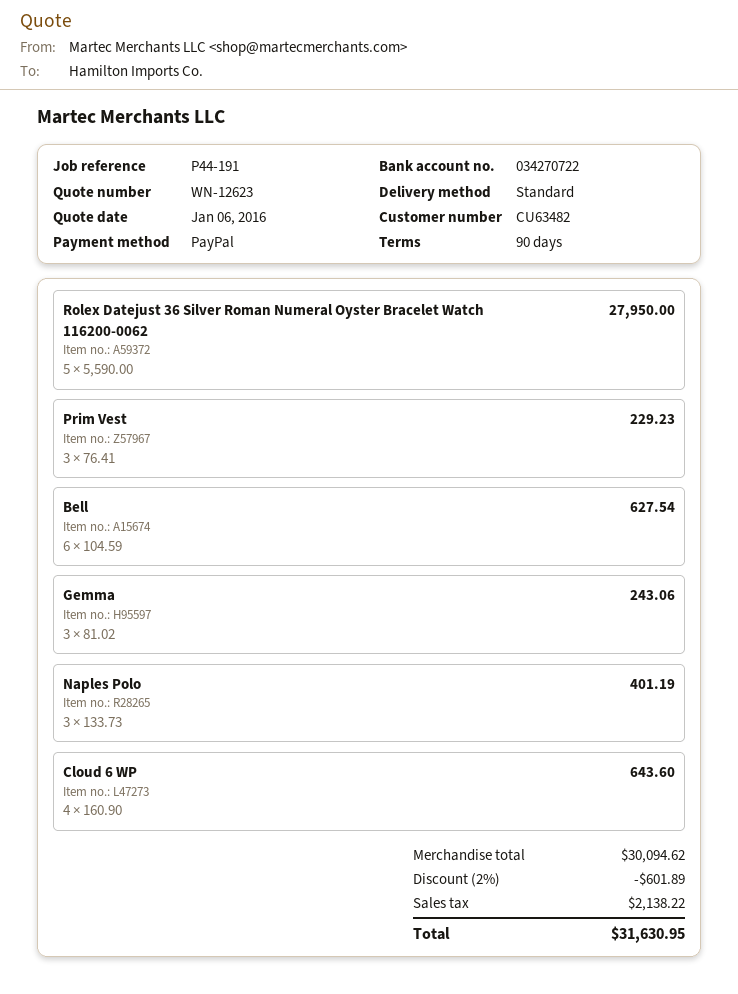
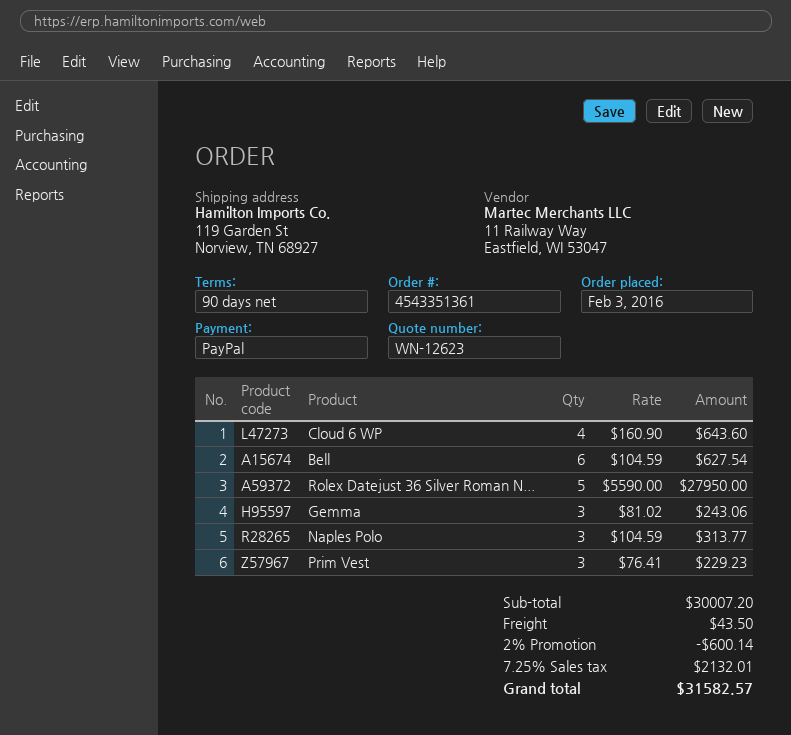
Naples Polo: 3 x 133.73 = 401.19 -> 3 x 104.59 = 313.77
subtotal: 30094.62 -> 30007.20
discount: 2% = 601.89 -> 2% = 600.14
shipping: none -> 43.50
tax: 2138.22 -> 2132.01
total: 31630.95 -> 31582.57

